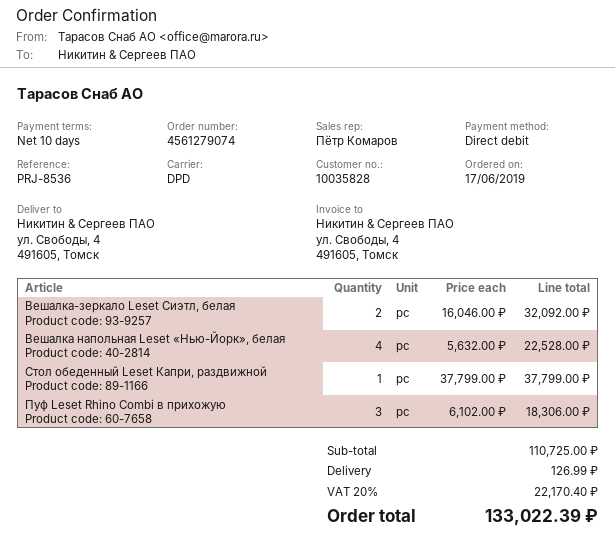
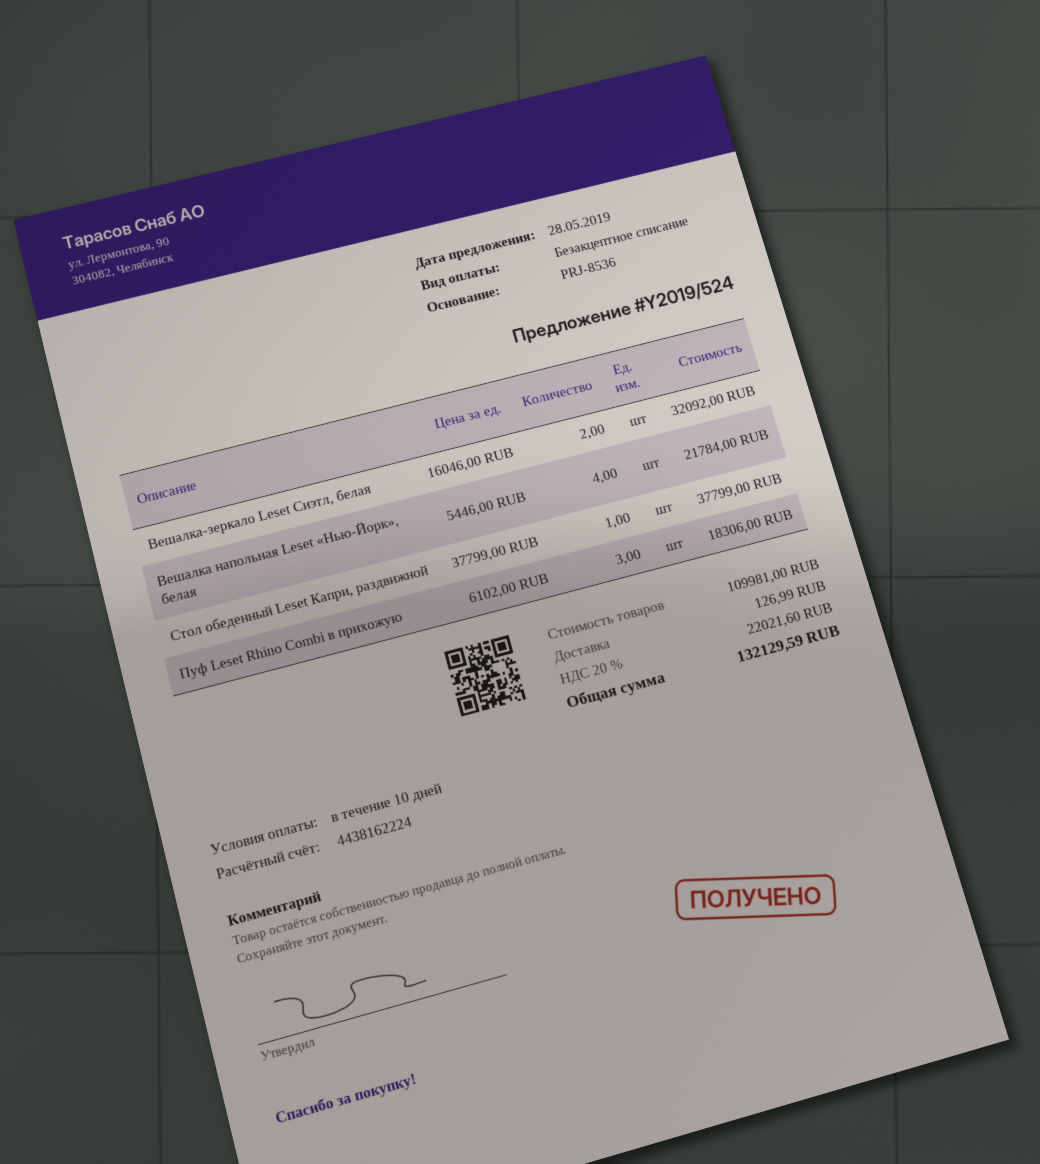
Вешалка напольная Leset «Нью-Йорк», белая: 4 x 5632.00 = 22528.00 -> 4 x 5446.00 = 21784.00
subtotal: 110725.00 -> 109981.00
tax: 20% = 22170.40 -> 20% = 22021.60
total: 133022.39 -> 132129.59

